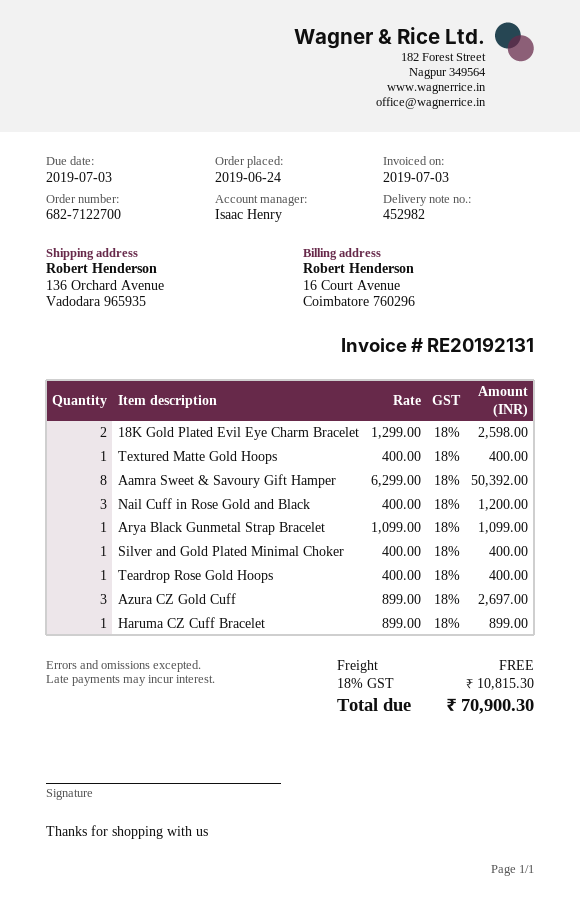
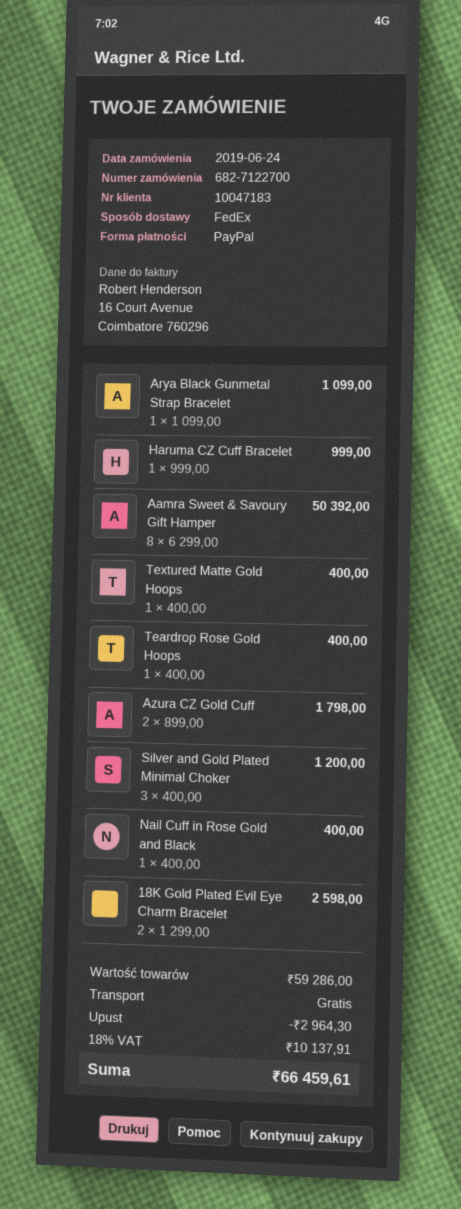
Nail Cuff in Rose Gold and Black: 3 x 400.00 = 1200.00 -> 1 x 400.00 = 400.00
Silver and Gold Plated Minimal Choker: 1 x 400.00 = 400.00 -> 3 x 400.00 = 1200.00
Azura CZ Gold Cuff: 3 x 899.00 = 2697.00 -> 2 x 899.00 = 1798.00
Haruma CZ Cuff Bracelet: 1 x 899.00 = 899.00 -> 1 x 999.00 = 999.00
discount: none -> 2964.30
tax: 18% = 10815.30 -> 18% = 10137.91
total: 70900.30 -> 66459.61

